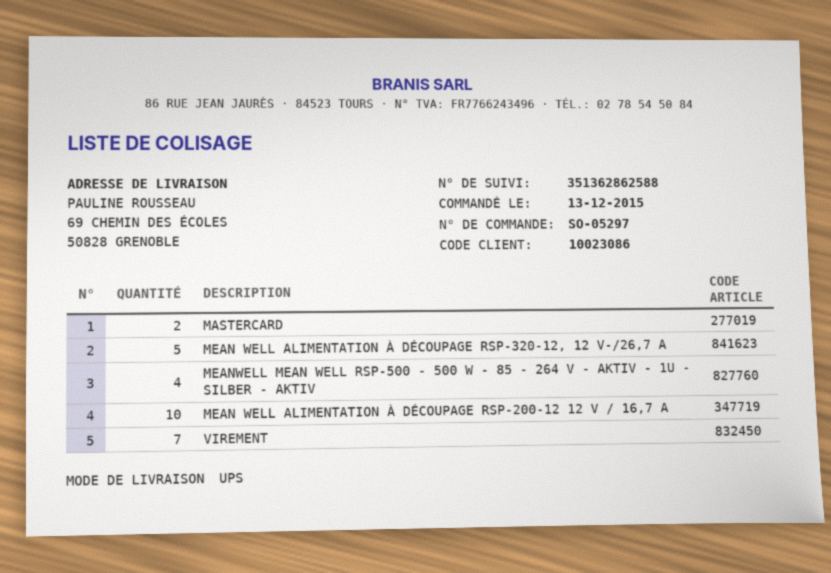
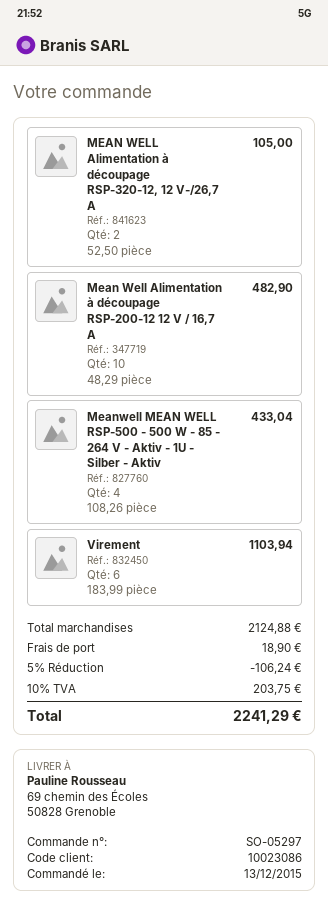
MASTERCARD: 2 -> none
MEAN WELL ALIMENTATION À DÉCOUPAGE RSP-320-12, 12 V-/26,7 A: 5 -> 2
VIREMENT: 7 -> 6

